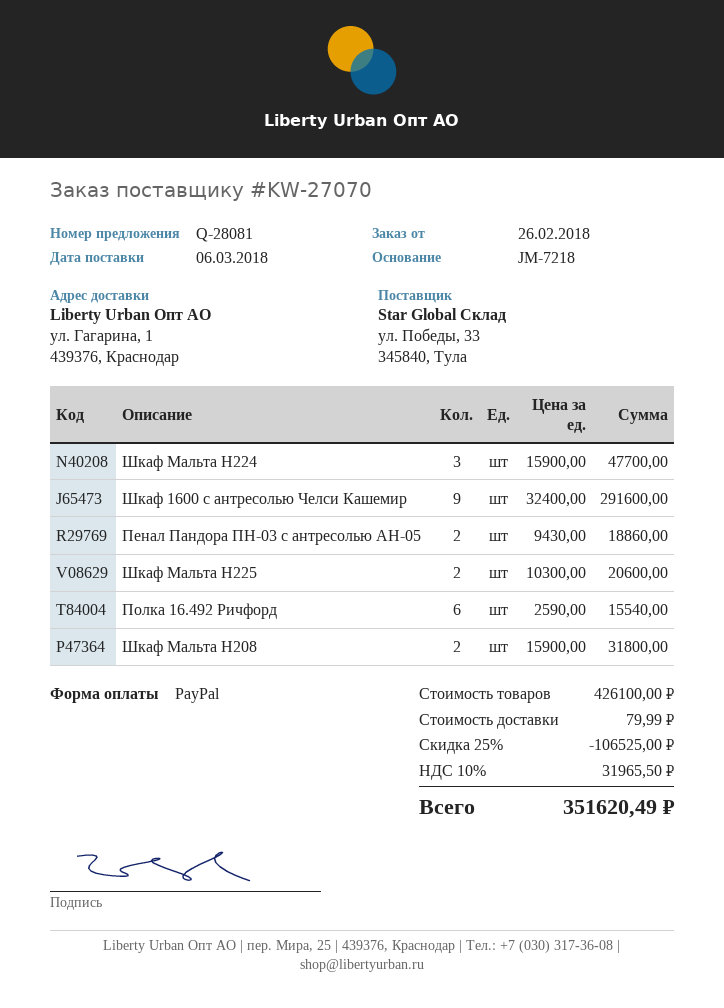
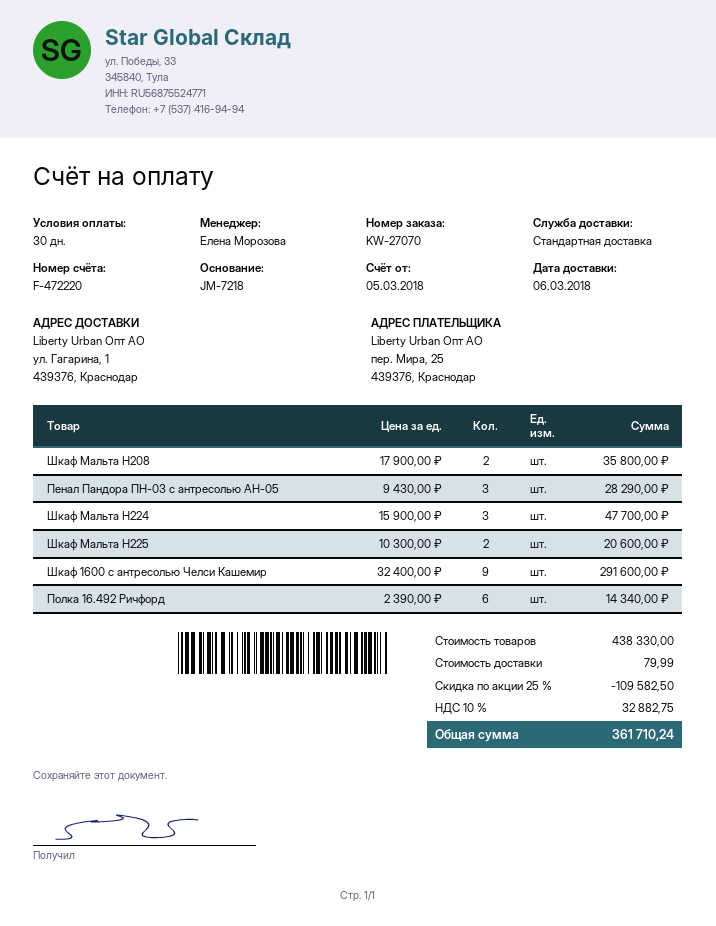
Пенал Пандора ПН-03 с антресолью АН-05: 2 x 9430.00 = 18860.00 -> 3 x 9430.00 = 28290.00
Полка 16.492 Ричфорд: 6 x 2590.00 = 15540.00 -> 6 x 2390.00 = 14340.00
Шкаф Мальта H208: 2 x 15900.00 = 31800.00 -> 2 x 17900.00 = 35800.00
subtotal: 426100.00 -> 438330.00
discount: 25% = 106525.00 -> 25% = 109582.50
tax: 10% = 31965.50 -> 10% = 32882.75
total: 351620.49 -> 361710.24

